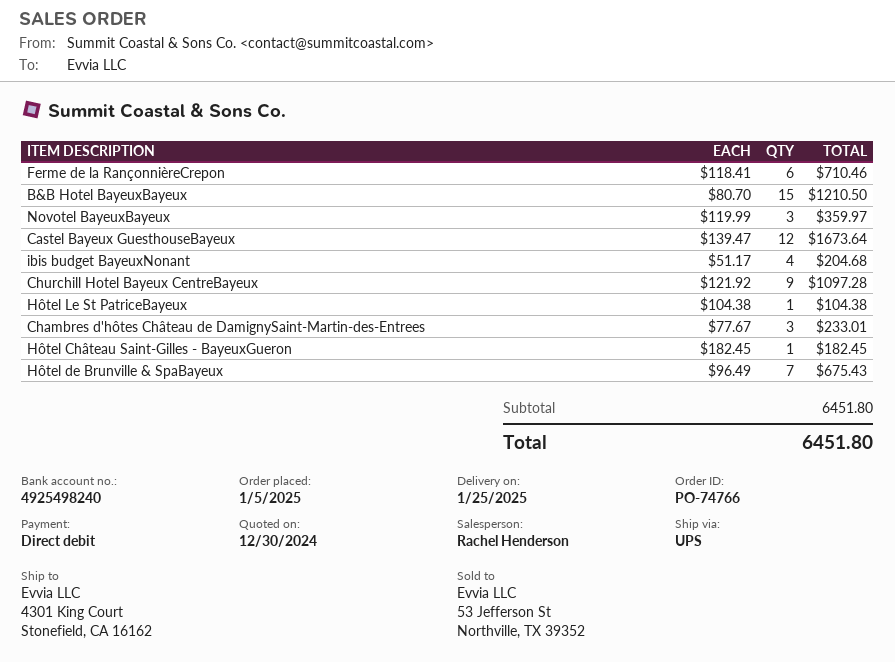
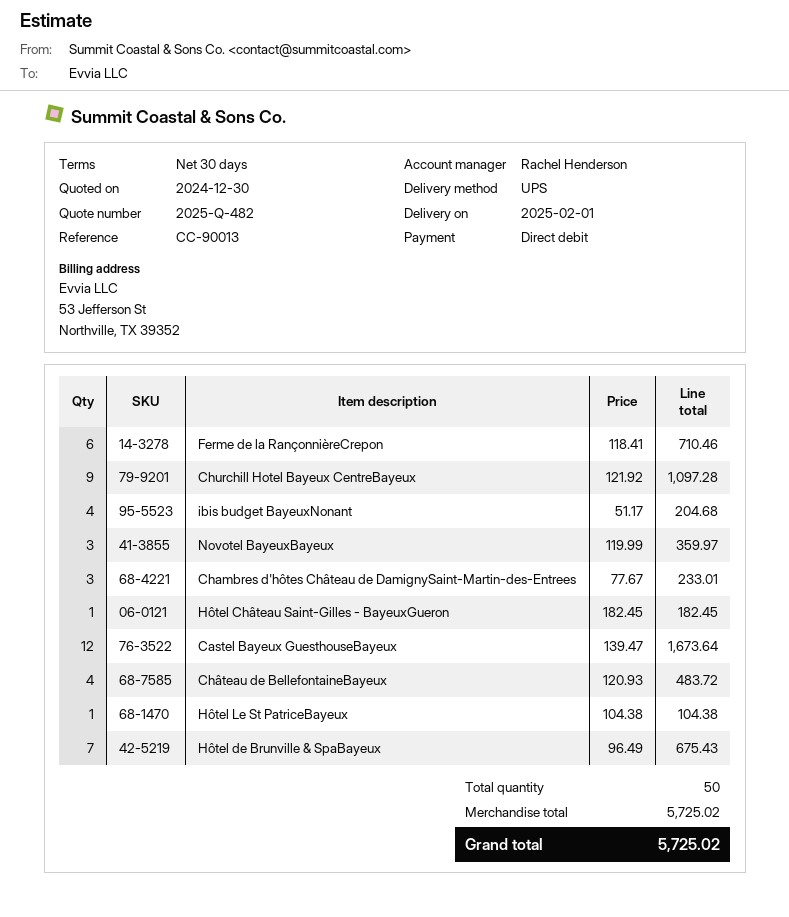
delivery date: 2025-01-25 -> 2025-02-01
B&B Hotel BayeuxBayeux: 15 x 80.70 = 1210.50 -> none
Château de BellefontaineBayeux: none -> 4 x 120.93 = 483.72
subtotal: 6451.80 -> 5725.02
total: 6451.80 -> 5725.02

